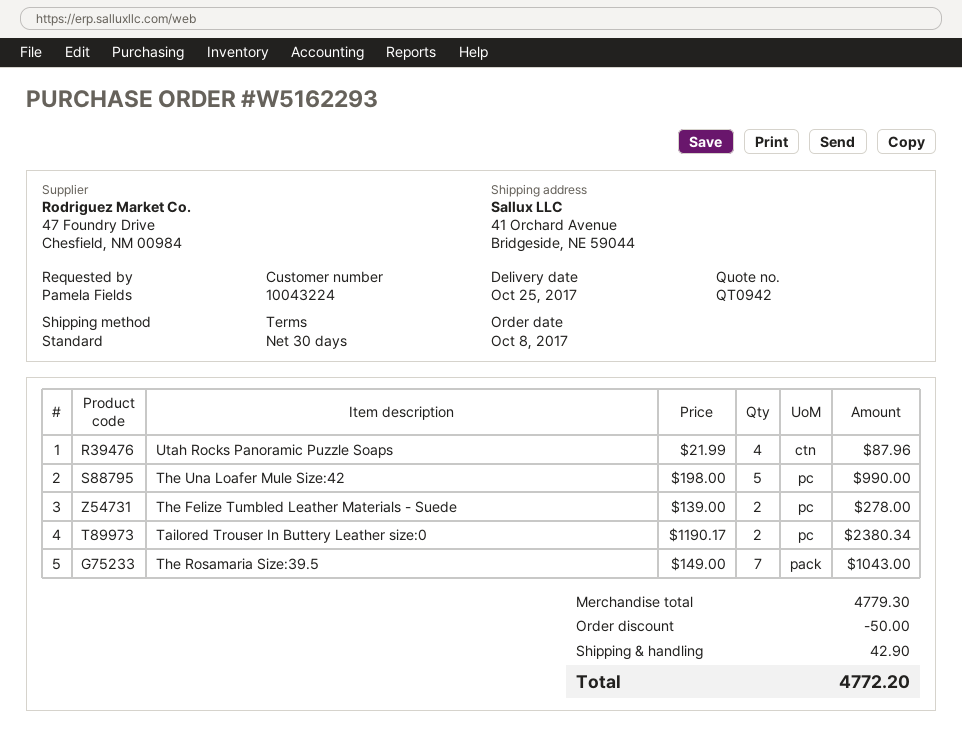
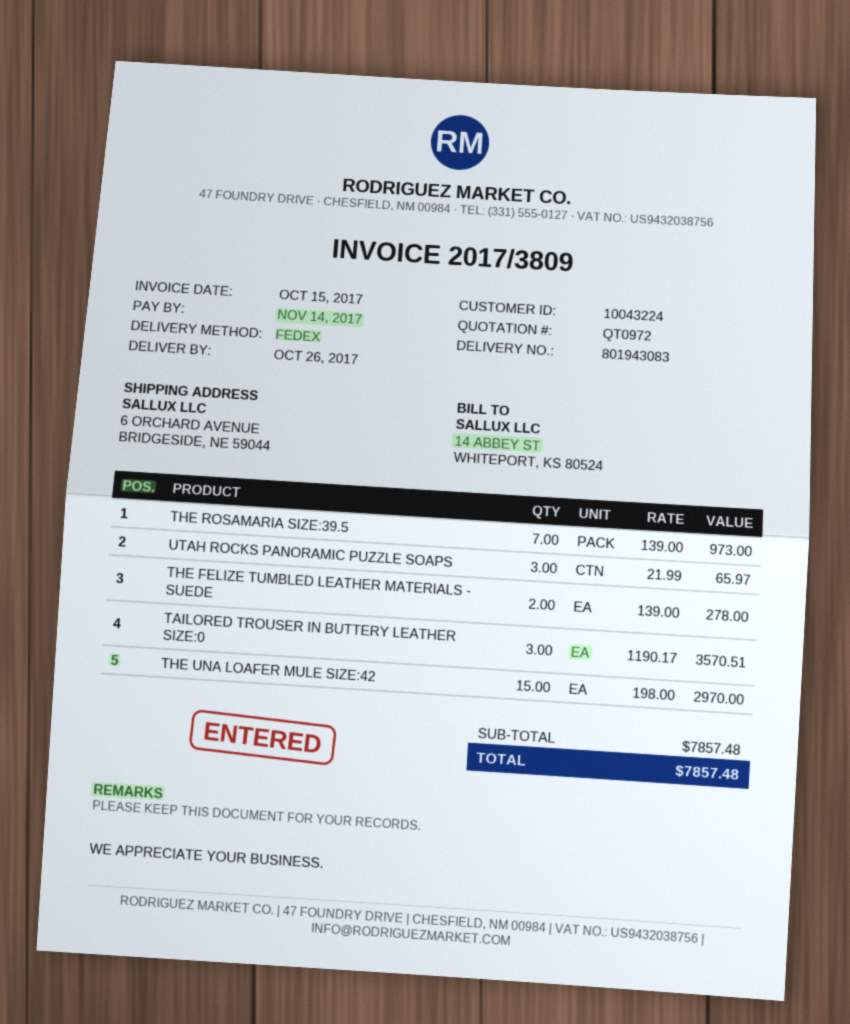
quote number: QT0942 -> QT0972
delivery date: 2017-10-25 -> 2017-10-26
shipping method: standard -> FedEx
ship to: 41 Orchard Avenue, Bridgeside, NE 59044 -> 6 ORCHARD AVENUE, BRIDGESIDE, NE 59044
Utah Rocks Panoramic Puzzle Soaps: 4 x 21.99 = 87.96 -> 3 x 21.99 = 65.97
The Una Loafer Mule Size:42: 5 x 198.00 = 990.00 -> 15 x 198.00 = 2970.00
Tailored Trouser In Buttery Leather size:0: 2 x 1190.17 = 2380.34 -> 3 x 1190.17 = 3570.51
The Rosamaria Size:39.5: 7 x 149.00 = 1043.00 -> 7 x 139.00 = 973.00
subtotal: 4779.30 -> 7857.48
discount: 50.00 -> none
shipping: 42.90 -> none
total: 4772.20 -> 7857.48

